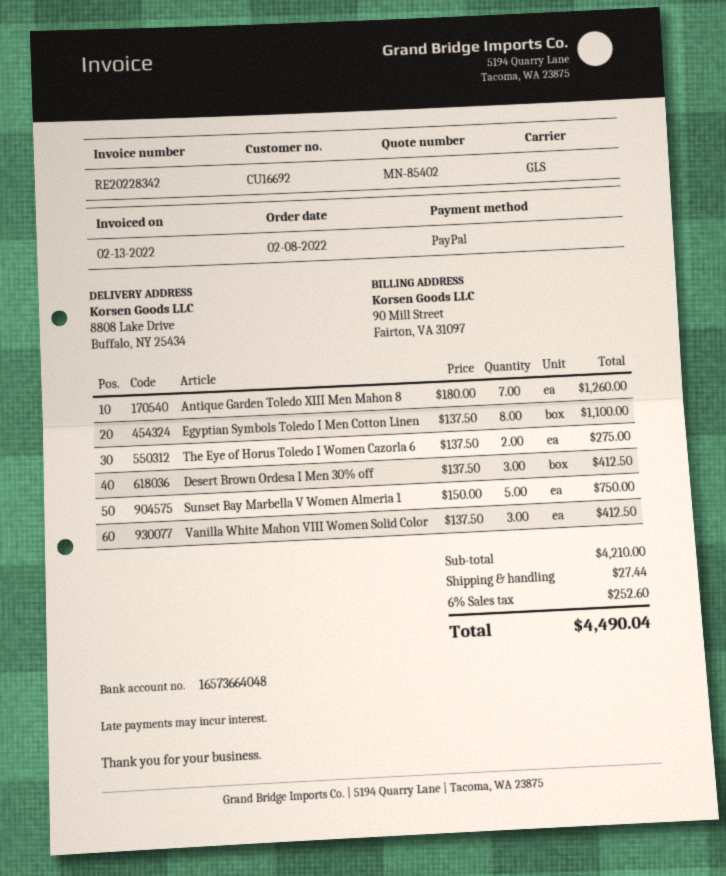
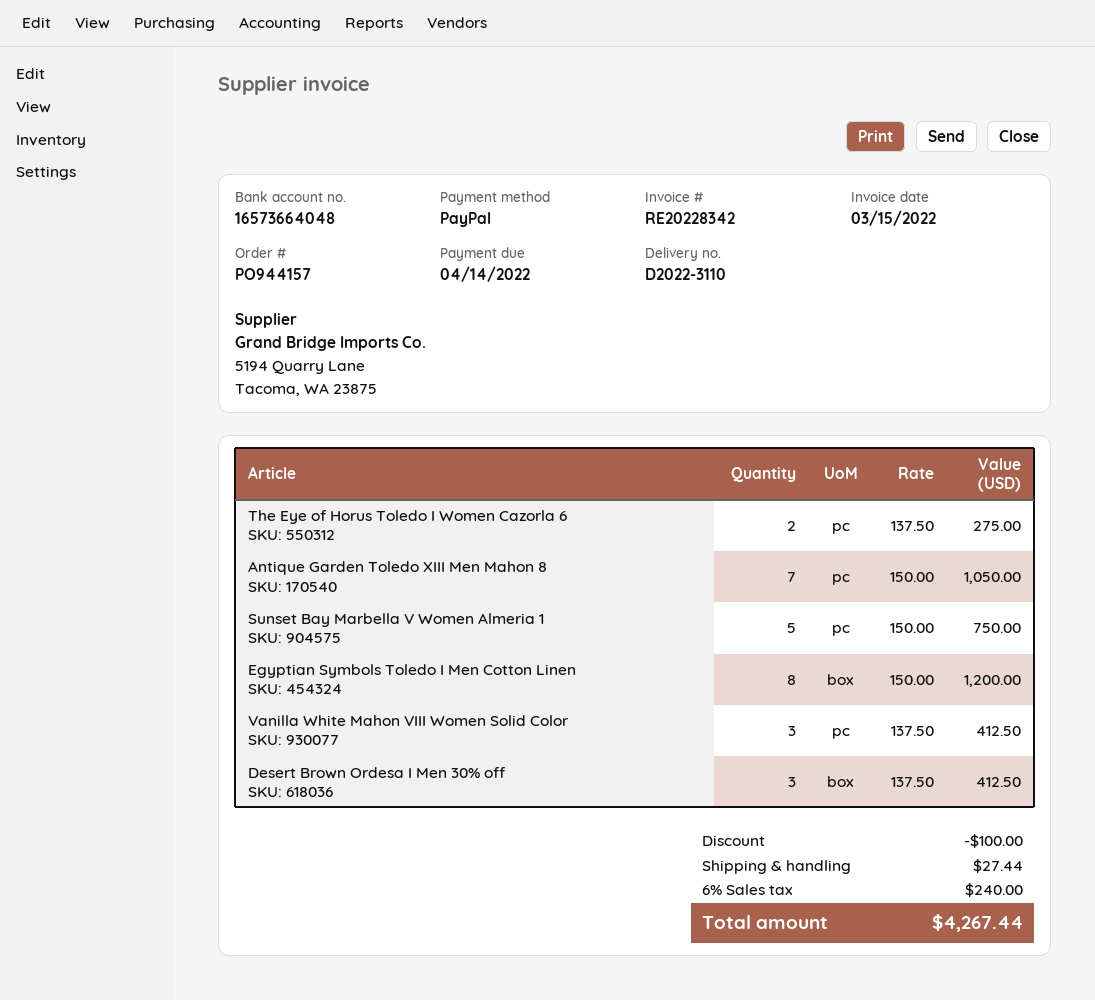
invoice date: 2022-02-13 -> 2022-03-15
Antique Garden Toledo XIII Men Mahon 8: 7 x 180.00 = 1260.00 -> 7 x 150.00 = 1050.00
Egyptian Symbols Toledo I Men Cotton Linen: 8 x 137.50 = 1100.00 -> 8 x 150.00 = 1200.00
discount: none -> 100.00
tax: 6% = 252.60 -> 6% = 240.00
total: 4490.04 -> 4267.44

